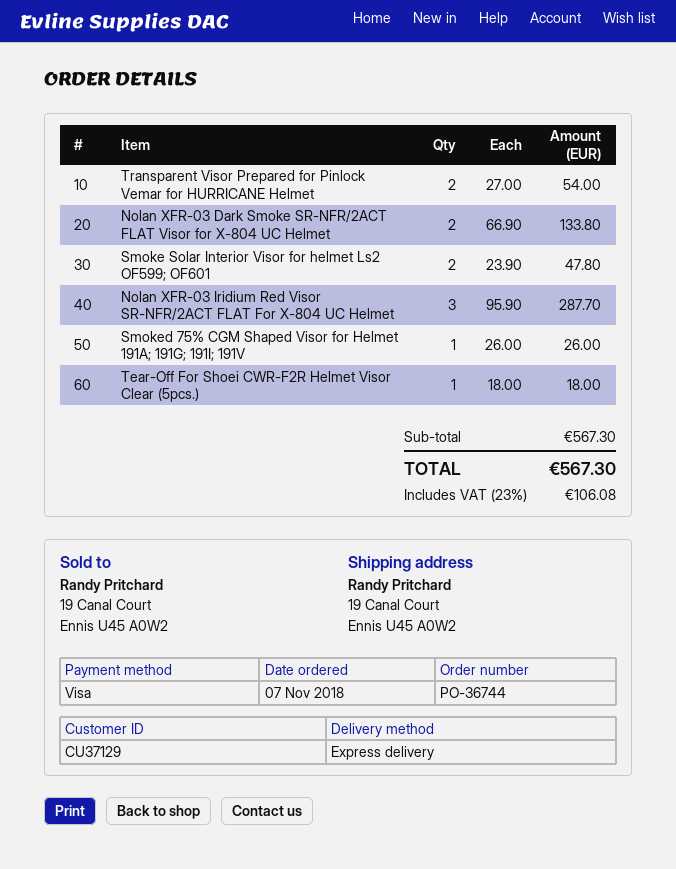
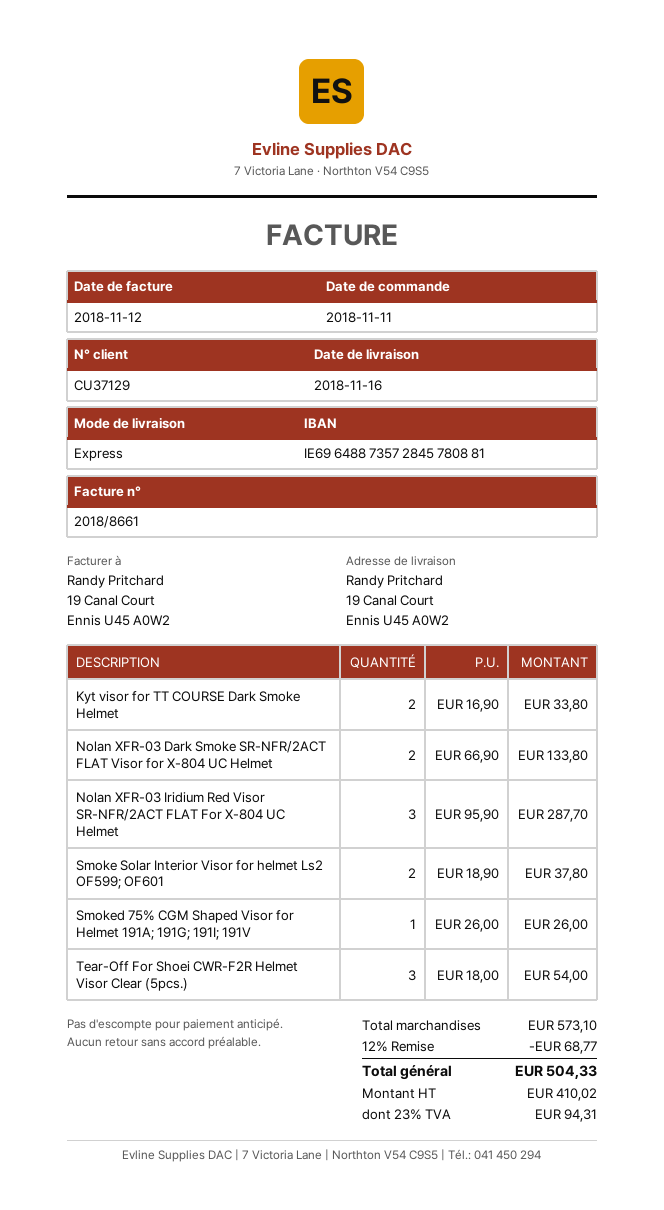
order date: 2018-11-07 -> 2018-11-11
Transparent Visor Prepared for Pinlock Vemar for HURRICANE Helmet: 2 x 27.00 = 54.00 -> none
Smoke Solar Interior Visor for helmet Ls2 OF599; OF601: 2 x 23.90 = 47.80 -> 2 x 18.90 = 37.80
Tear-Off For Shoei CWR-F2R Helmet Visor Clear (5pcs.): 1 x 18.00 = 18.00 -> 3 x 18.00 = 54.00
Kyt visor for TT COURSE Dark Smoke Helmet: none -> 2 x 16.90 = 33.80
subtotal: 567.30 -> 573.10
discount: none -> 12% = 68.77
tax: 23% = 106.08 -> 23% = 94.31
total: 567.30 -> 504.33

